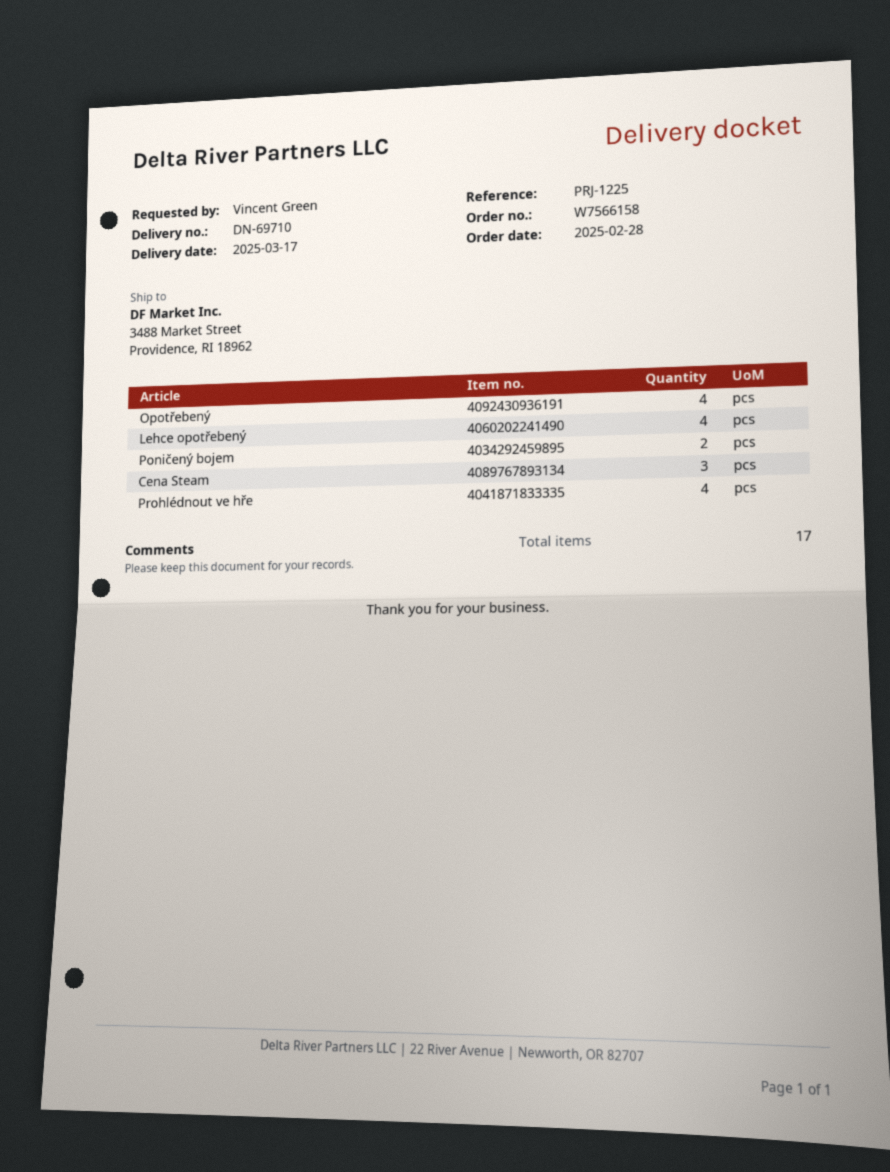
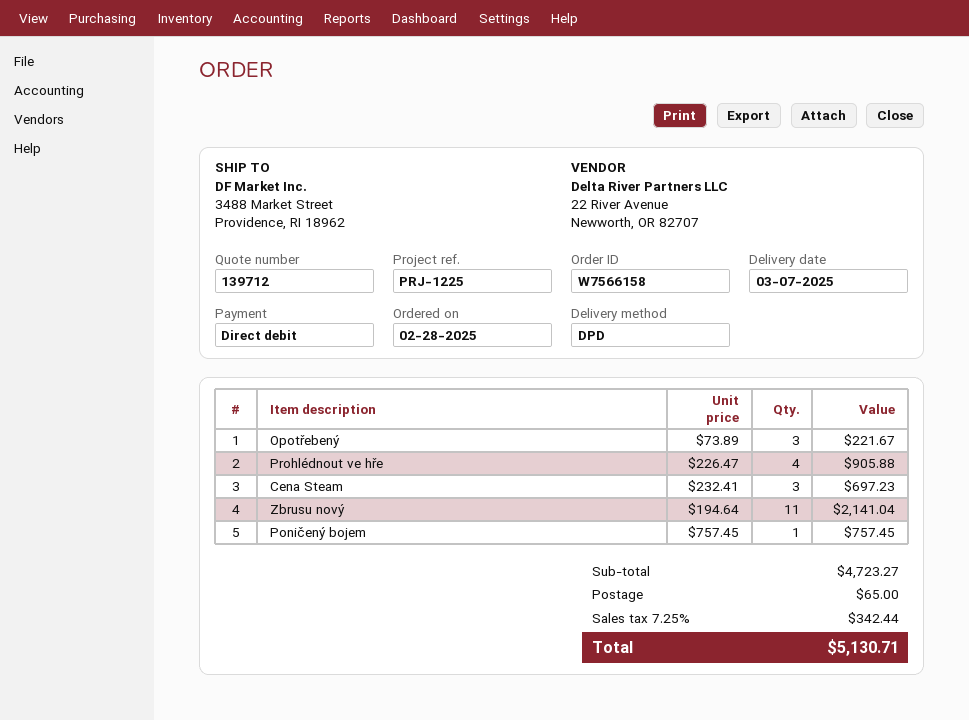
delivery date: 2025-03-17 -> 2025-03-07
Opotřebený: 4 -> 3
Lehce opotřebený: 4 -> none
Poničený bojem: 2 -> 1
Zbrusu nový: none -> 11

